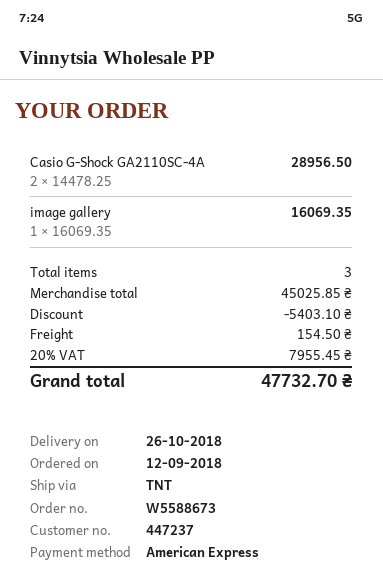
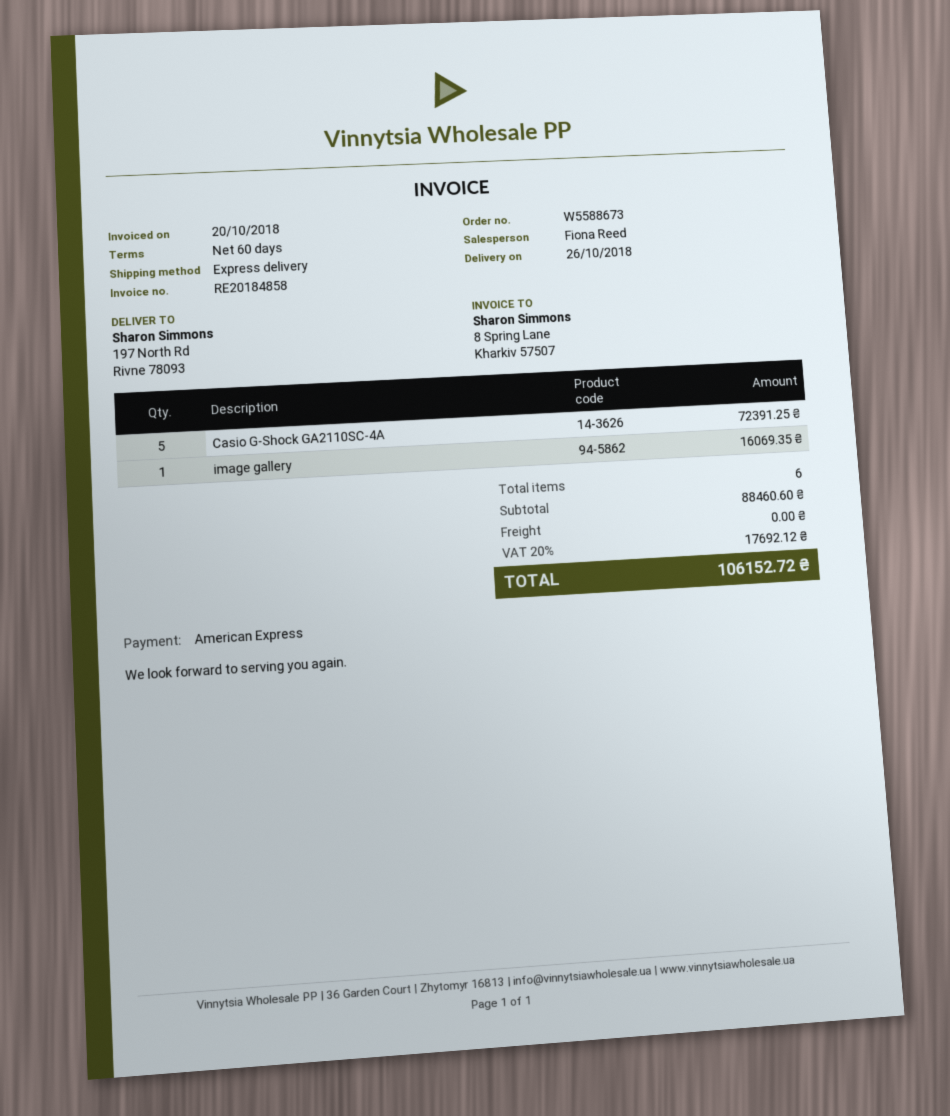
shipping method: TNT -> express
Casio G-Shock GA2110SC-4A: 2 for 28956.50 -> 5 for 72391.25
total quantity: 3 -> 6
subtotal: 45025.85 -> 88460.60
discount: 5403.10 -> none
shipping: 154.50 -> 0.00
tax: 20% = 7955.45 -> 20% = 17692.12
total: 47732.70 -> 106152.72

